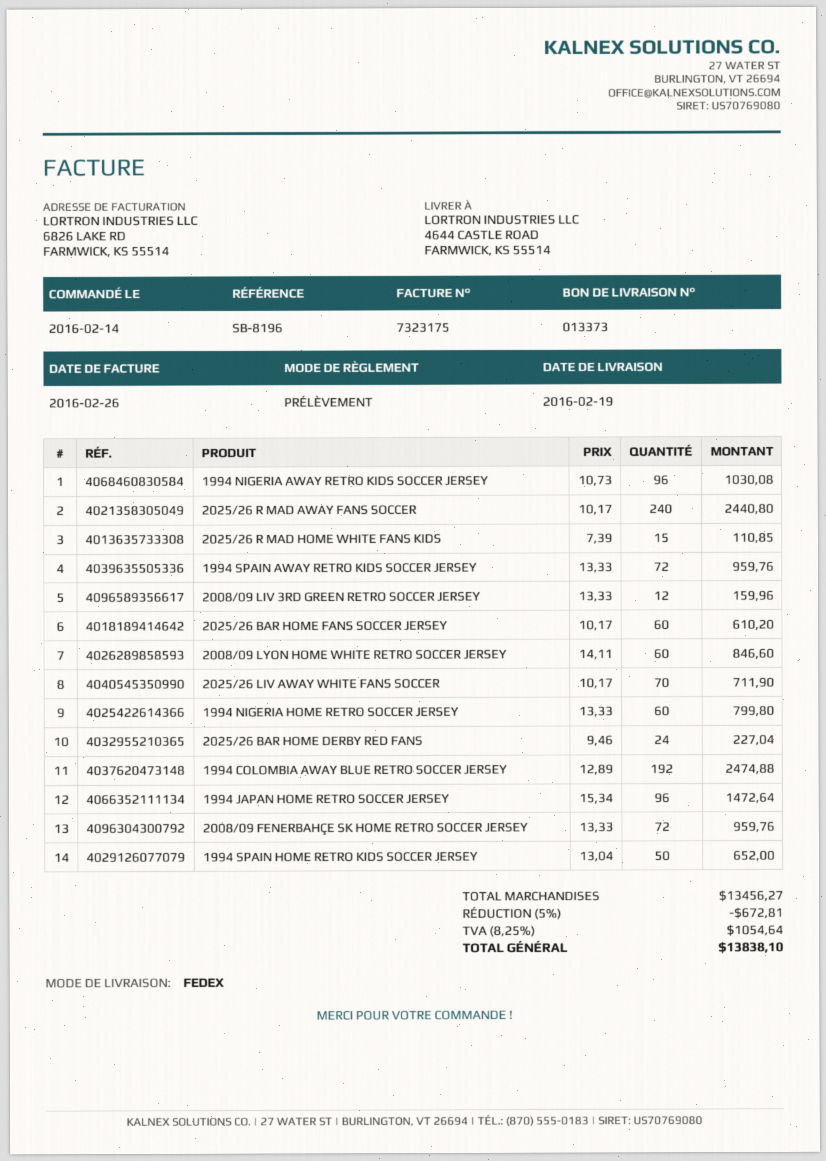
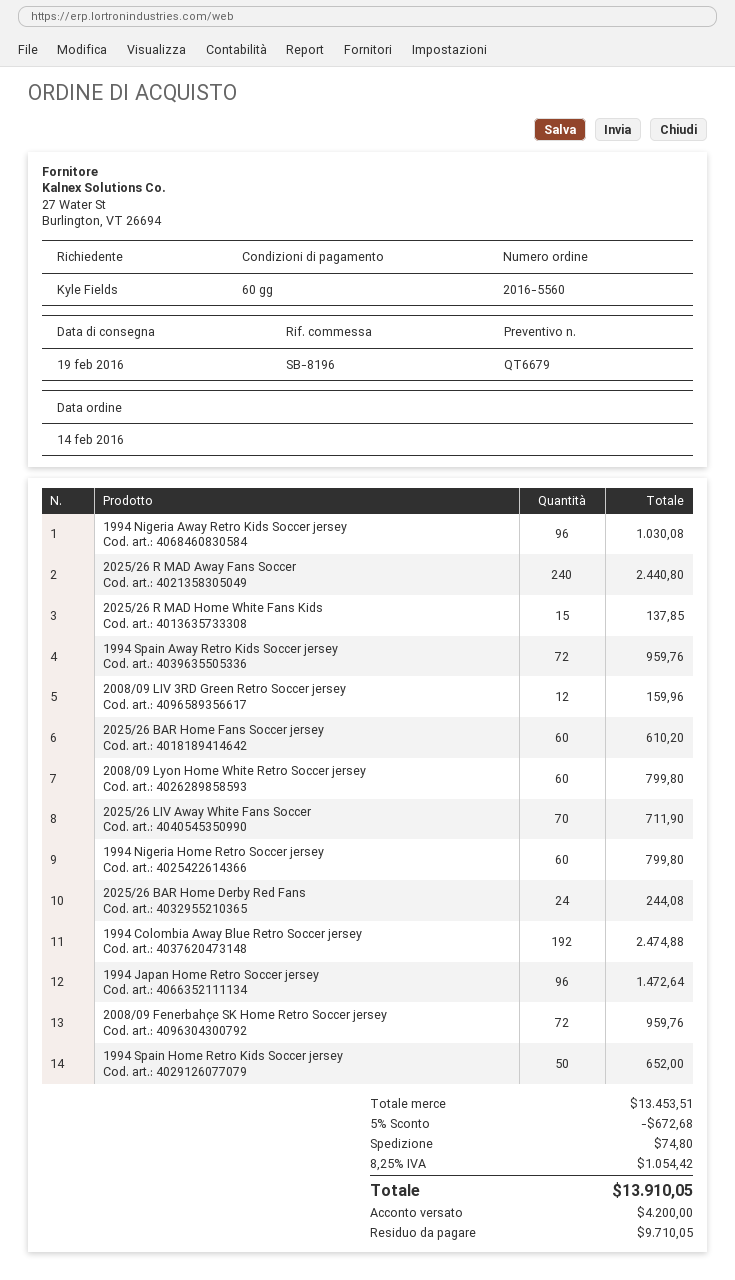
2025/26 R MAD HOME WHITE FANS KIDS: 15 for 110.85 -> 15 for 137.85
2008/09 LYON HOME WHITE RETRO SOCCER JERSEY: 60 for 846.60 -> 60 for 799.80
2025/26 BAR HOME DERBY RED FANS: 24 for 227.04 -> 24 for 244.08
subtotal: 13456.27 -> 13453.51
discount: 5% = 672.81 -> 5% = 672.68
shipping: none -> 74.80
tax: 8.25% = 1054.64 -> 8.25% = 1054.42
total: 13838.10 -> 13910.05

